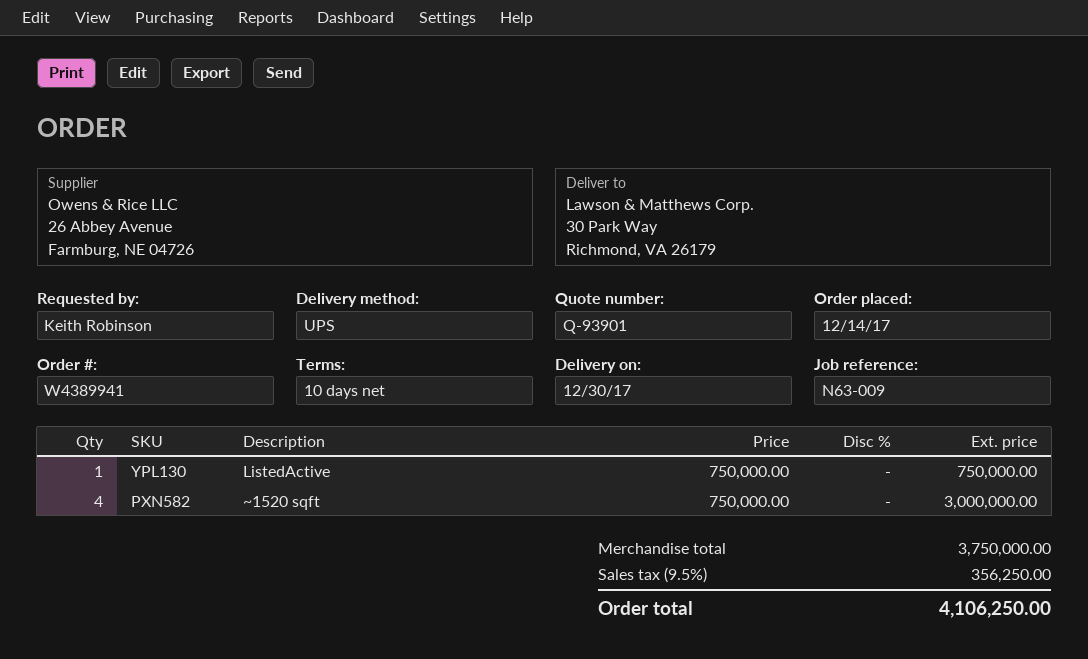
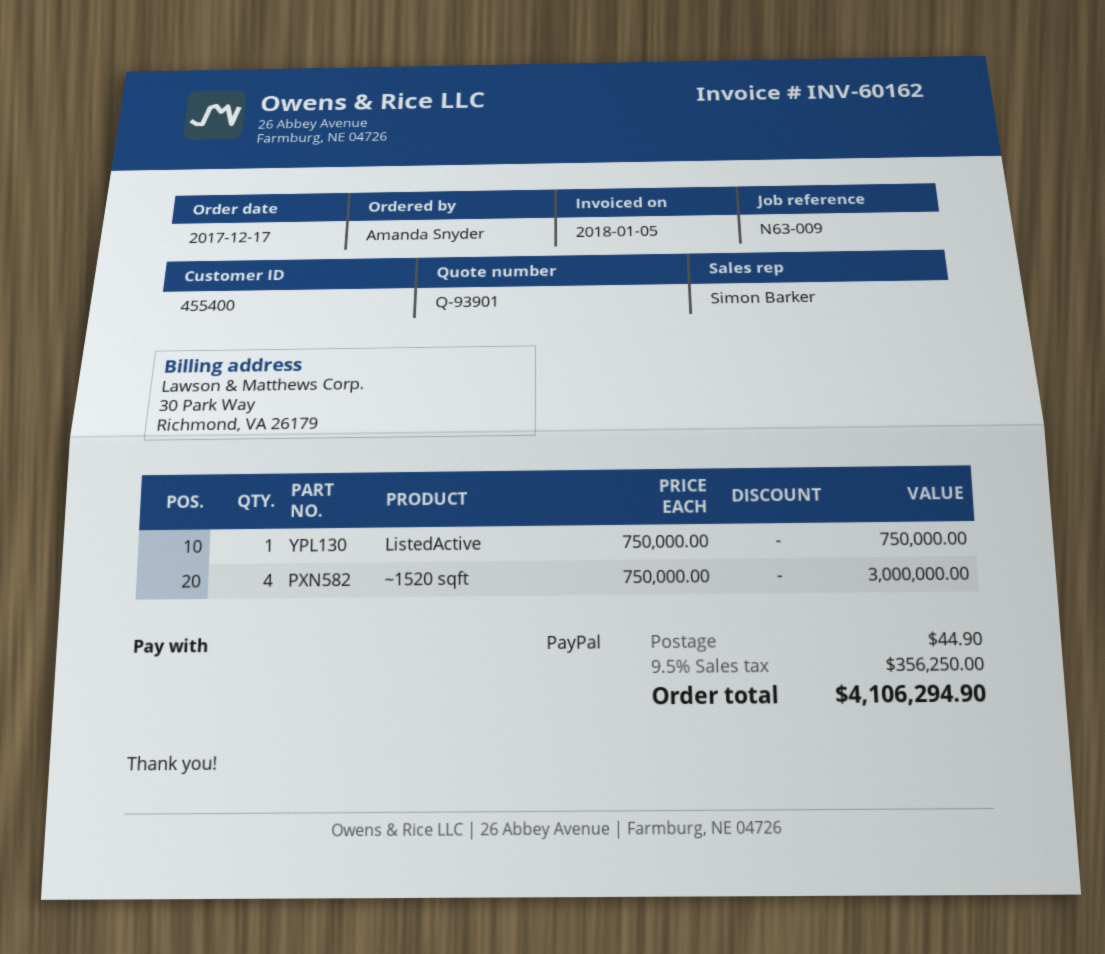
order date: 2017-12-14 -> 2017-12-17
ordered by: Keith Robinson -> Amanda Snyder
shipping: none -> 44.90
total: 4106250.00 -> 4106294.90

